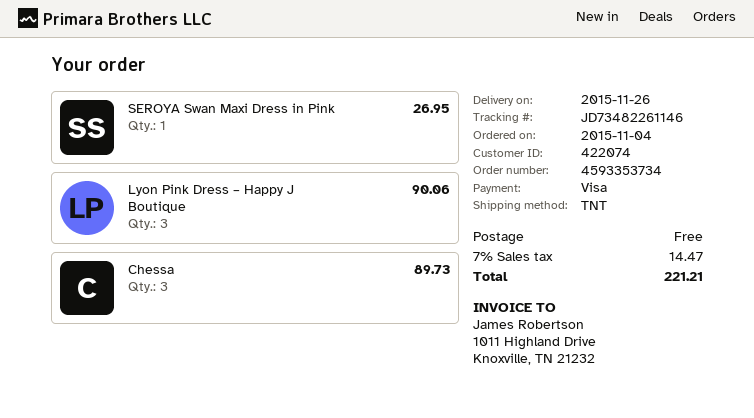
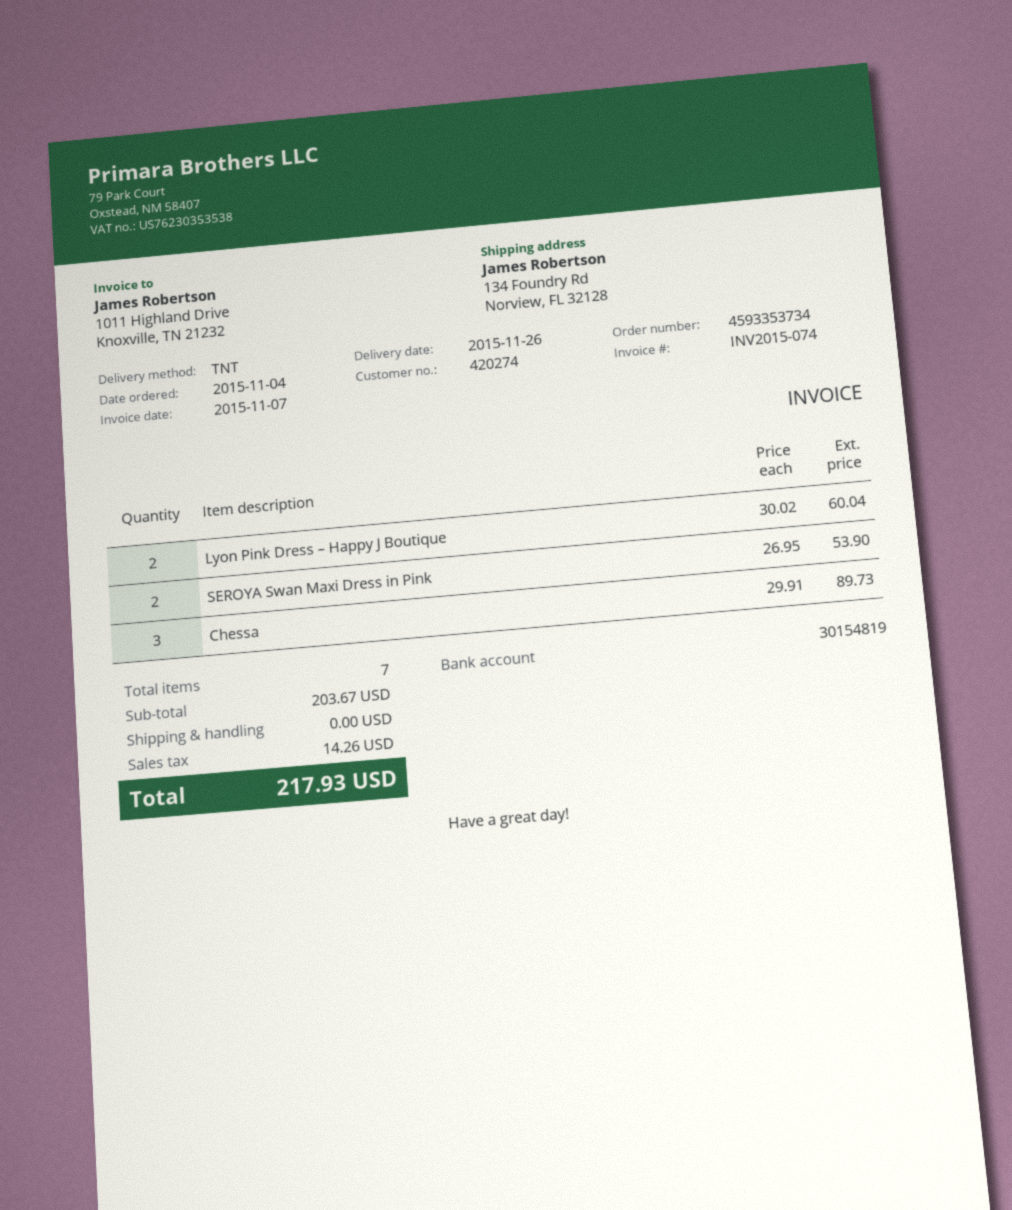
customer number: 422074 -> 420274
SEROYA Swan Maxi Dress in Pink: 1 for 26.95 -> 2 for 53.90
Lyon Pink Dress – Happy J Boutique: 3 for 90.06 -> 2 for 60.04
tax: 14.47 -> 14.26
total: 221.21 -> 217.93

